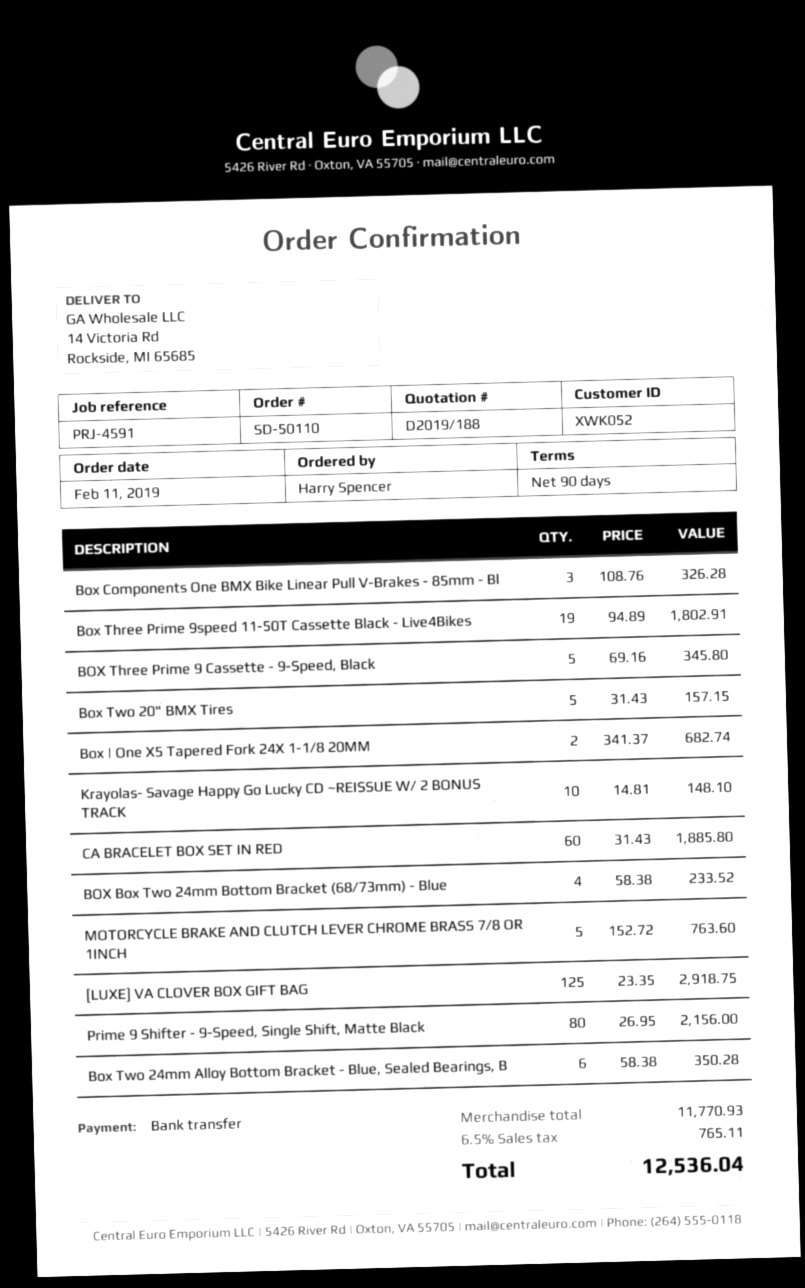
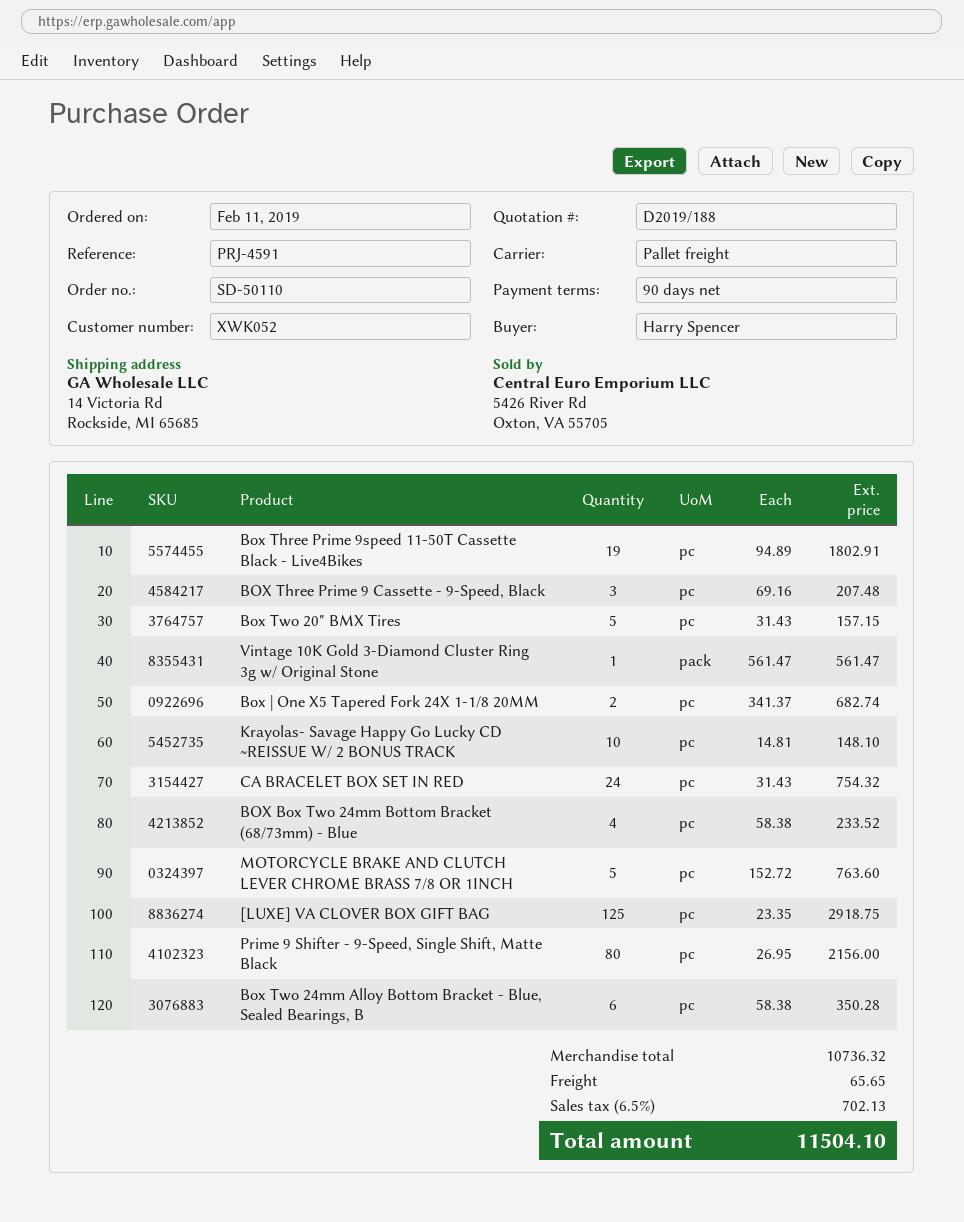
Box Components One BMX Bike Linear Pull V-Brakes - 85mm - Bl: 3 x 108.76 = 326.28 -> none
BOX Three Prime 9 Cassette - 9-Speed, Black: 5 x 69.16 = 345.80 -> 3 x 69.16 = 207.48
CA BRACELET BOX SET IN RED: 60 x 31.43 = 1885.80 -> 24 x 31.43 = 754.32
Vintage 10K Gold 3-Diamond Cluster Ring 3g w/ Original Stone: none -> 1 x 561.47 = 561.47
subtotal: 11770.93 -> 10736.32
shipping: none -> 65.65
tax: 6.5% = 765.11 -> 6.5% = 702.13
total: 12536.04 -> 11504.10

